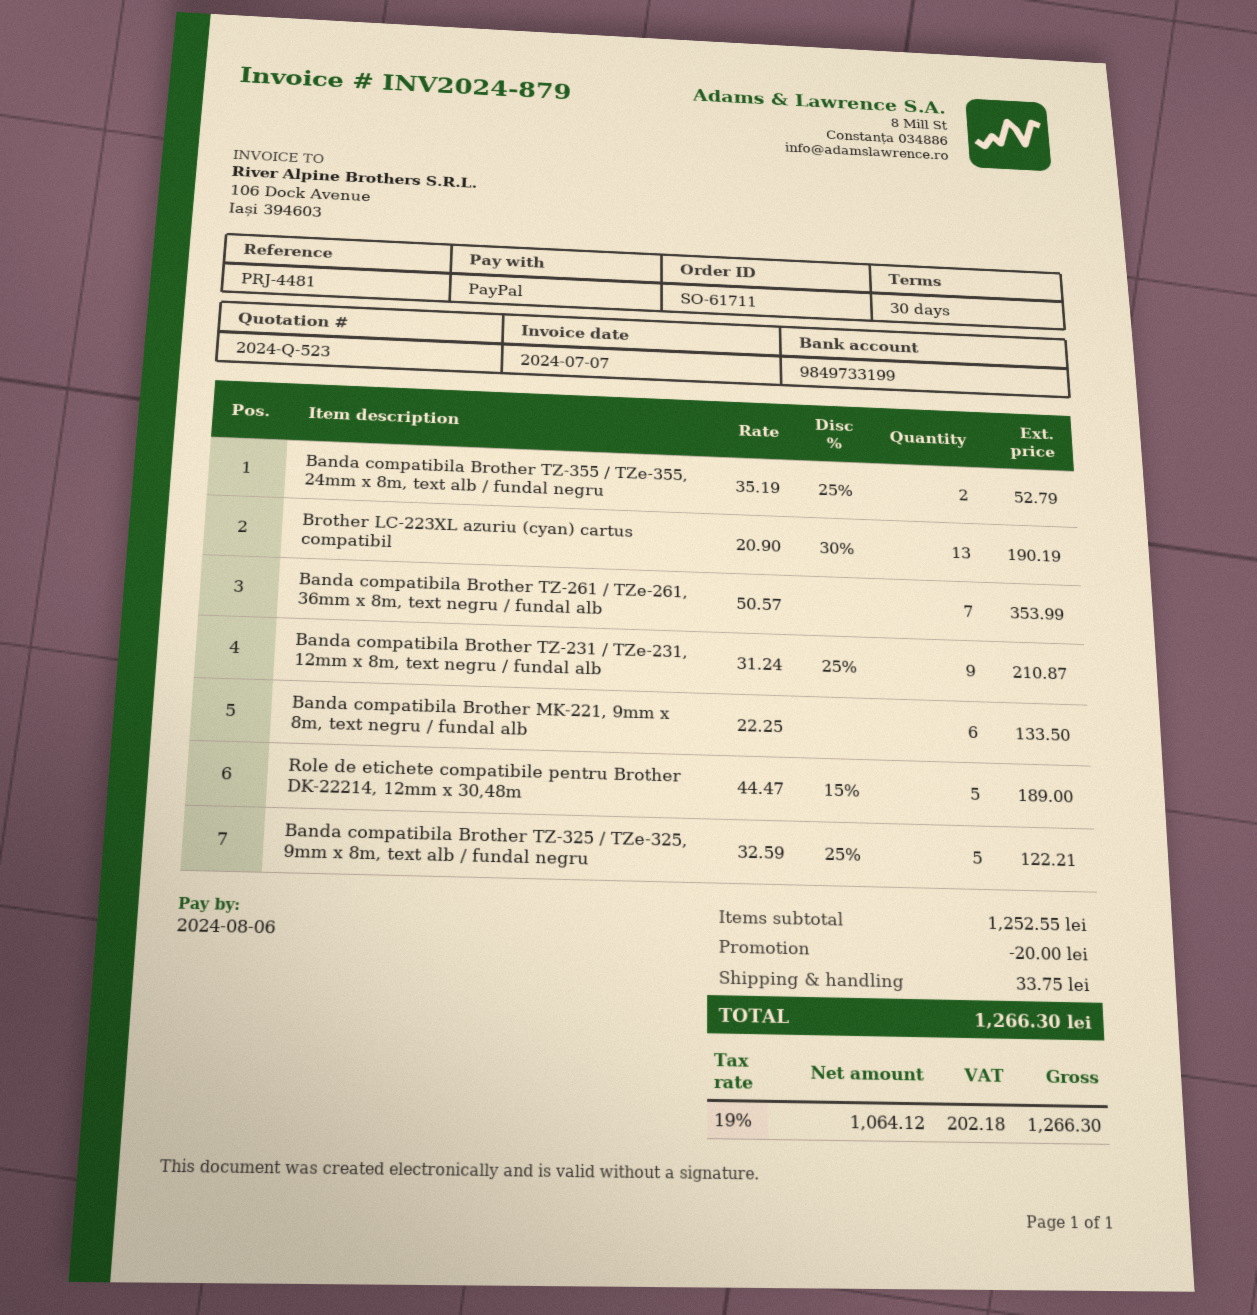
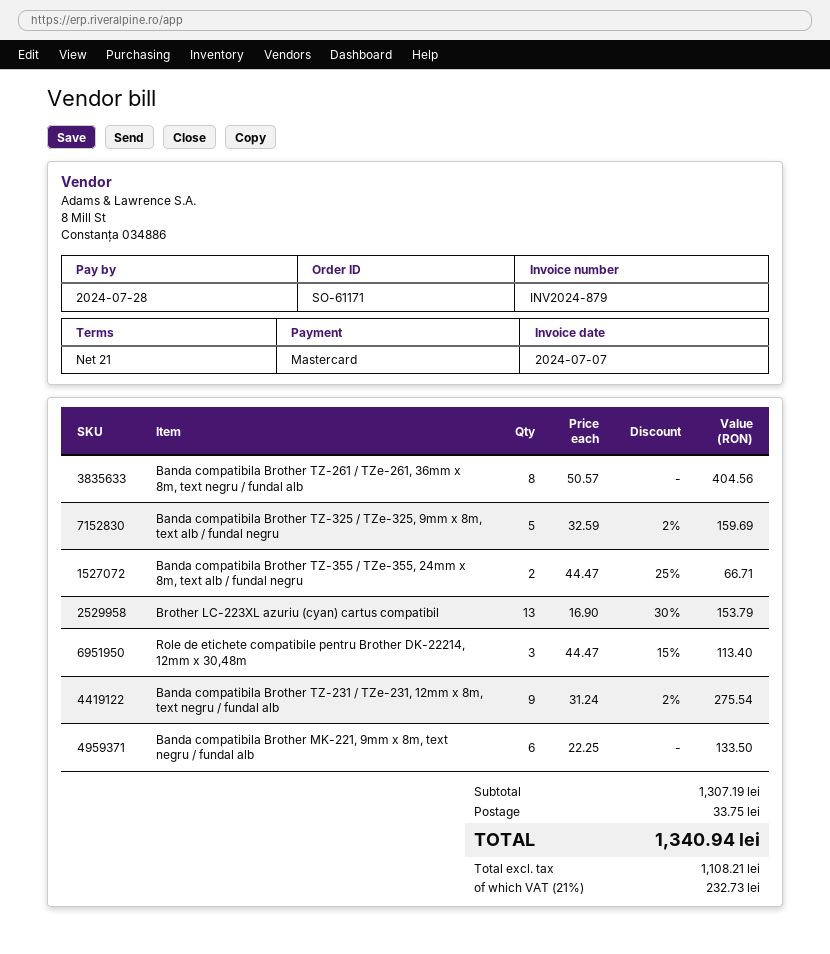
order number: SO-61711 -> SO-61171
payment terms: 30 days -> 21 days
due date: 2024-08-06 -> 2024-07-28
payment method: PayPal -> Mastercard
Banda compatibila Brother TZ-355 / TZe-355, 24mm x 8m, text alb / fundal negru: 2 x 35.19 - 25% = 52.79 -> 2 x 44.47 - 25% = 66.71
Brother LC-223XL azuriu (cyan) cartus compatibil: 13 x 20.90 - 30% = 190.19 -> 13 x 16.90 - 30% = 153.79
Banda compatibila Brother TZ-261 / TZe-261, 36mm x 8m, text negru / fundal alb: 7 x 50.57 = 353.99 -> 8 x 50.57 = 404.56
Banda compatibila Brother TZ-231 / TZe-231, 12mm x 8m, text negru / fundal alb: 9 x 31.24 - 25% = 210.87 -> 9 x 31.24 - 2% = 275.54
Role de etichete compatibile pentru Brother DK-22214, 12mm x 30,48m: 5 x 44.47 - 15% = 189.00 -> 3 x 44.47 - 15% = 113.40
Banda compatibila Brother TZ-325 / TZe-325, 9mm x 8m, text alb / fundal negru: 5 x 32.59 - 25% = 122.21 -> 5 x 32.59 - 2% = 159.69
subtotal: 1252.55 -> 1307.19
discount: 20.00 -> none
net: 1064.12 -> 1108.21
tax: 19% = 202.18 -> 21% = 232.73
total: 1266.30 -> 1340.94

